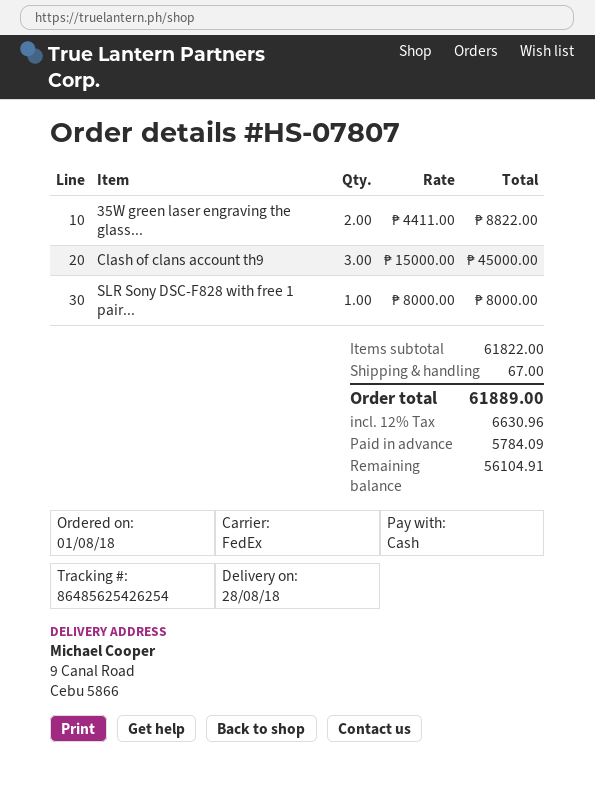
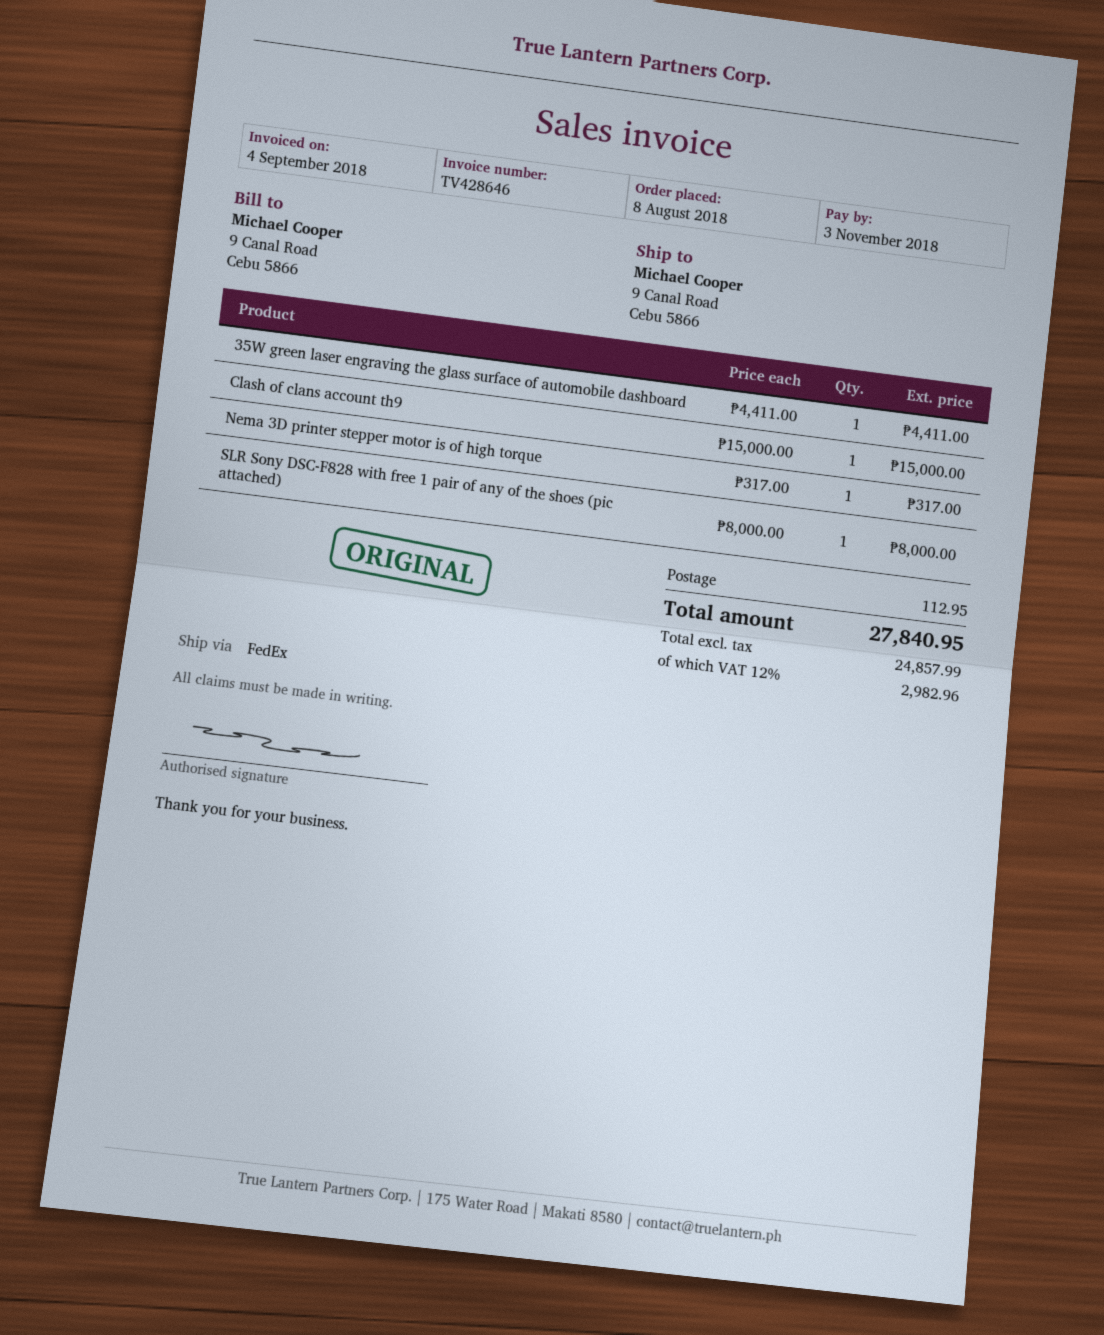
order date: 2018-08-01 -> 2018-08-08
35W green laser engraving the glass...: 2 x 4411.00 = 8822.00 -> 1 x 4411.00 = 4411.00
Clash of clans account th9: 3 x 15000.00 = 45000.00 -> 1 x 15000.00 = 15000.00
Nema 3D printer stepper motor is of high torque: none -> 1 x 317.00 = 317.00
shipping: 67.00 -> 112.95
tax: 12% = 6630.96 -> 12% = 2982.96
total: 61889.00 -> 27840.95

